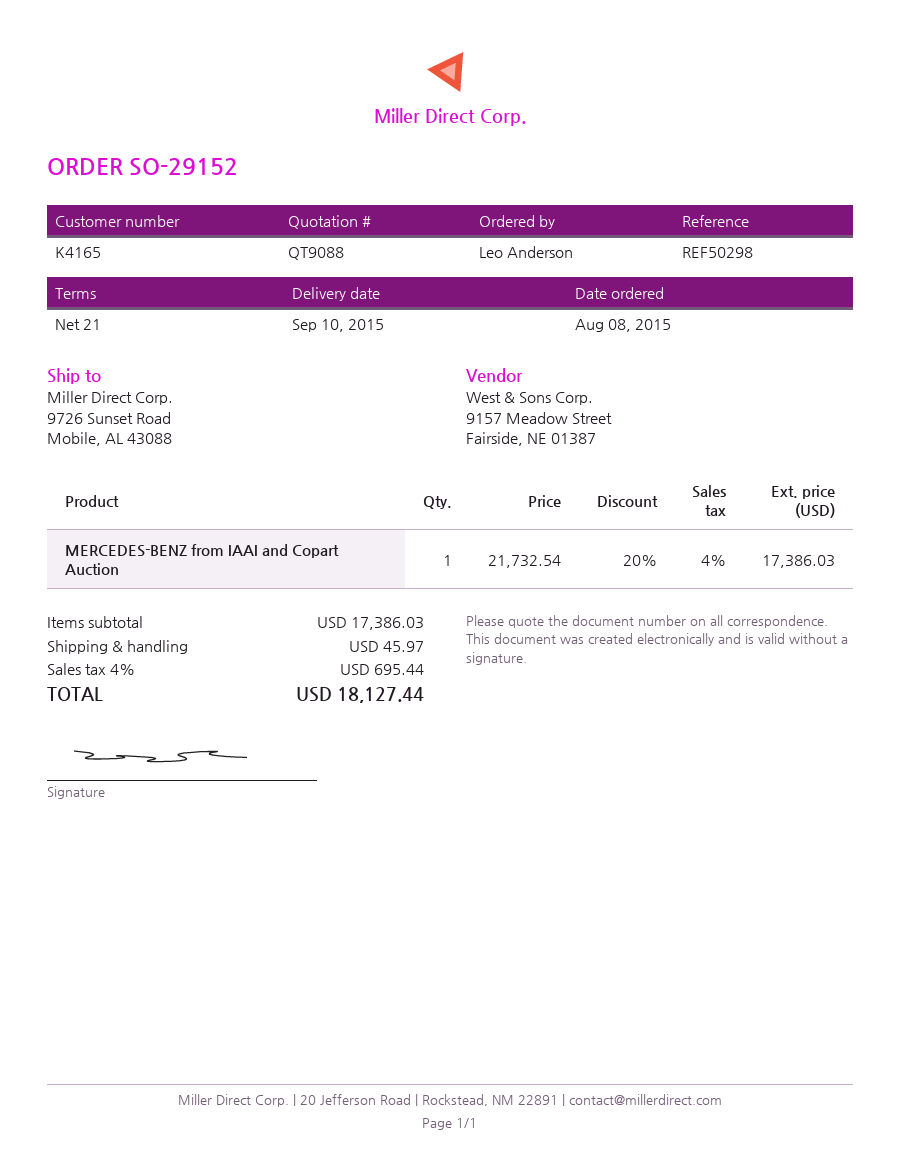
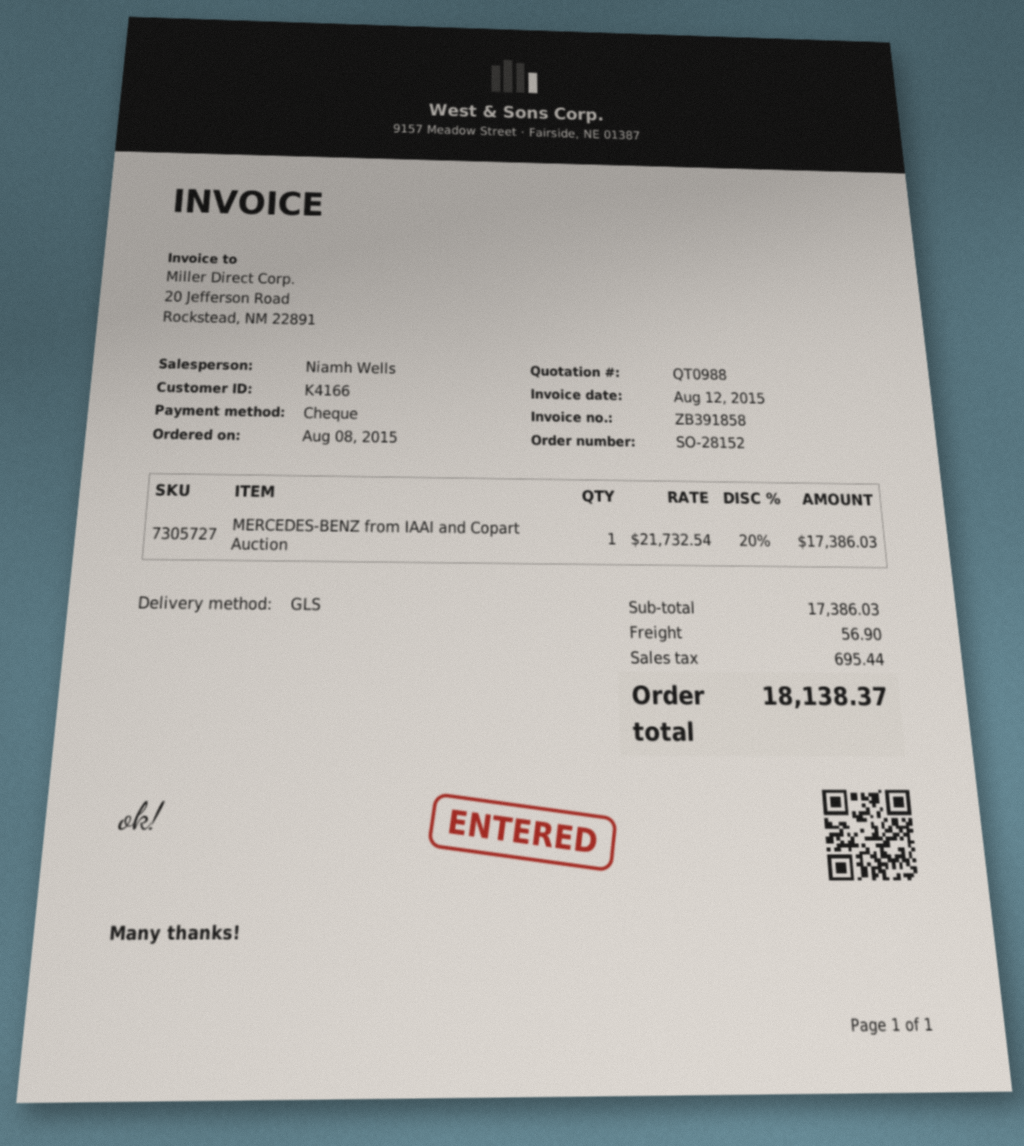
quote number: QT9088 -> QT0988
order number: SO-29152 -> SO-28152
customer number: K4165 -> K4166
shipping: 45.97 -> 56.90
total: 18127.44 -> 18138.37

